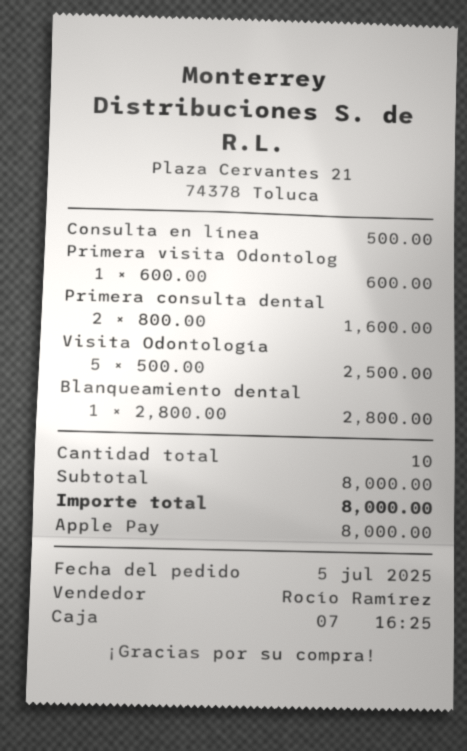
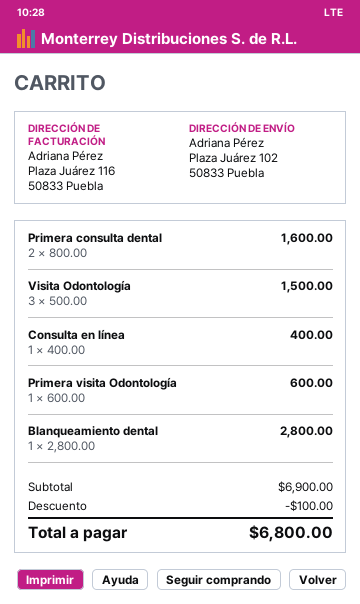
Consulta en línea: 1 x 500.00 = 500.00 -> 1 x 400.00 = 400.00
Visita Odontología: 5 x 500.00 = 2500.00 -> 3 x 500.00 = 1500.00
subtotal: 8000.00 -> 6900.00
discount: none -> 100.00
total: 8000.00 -> 6800.00

